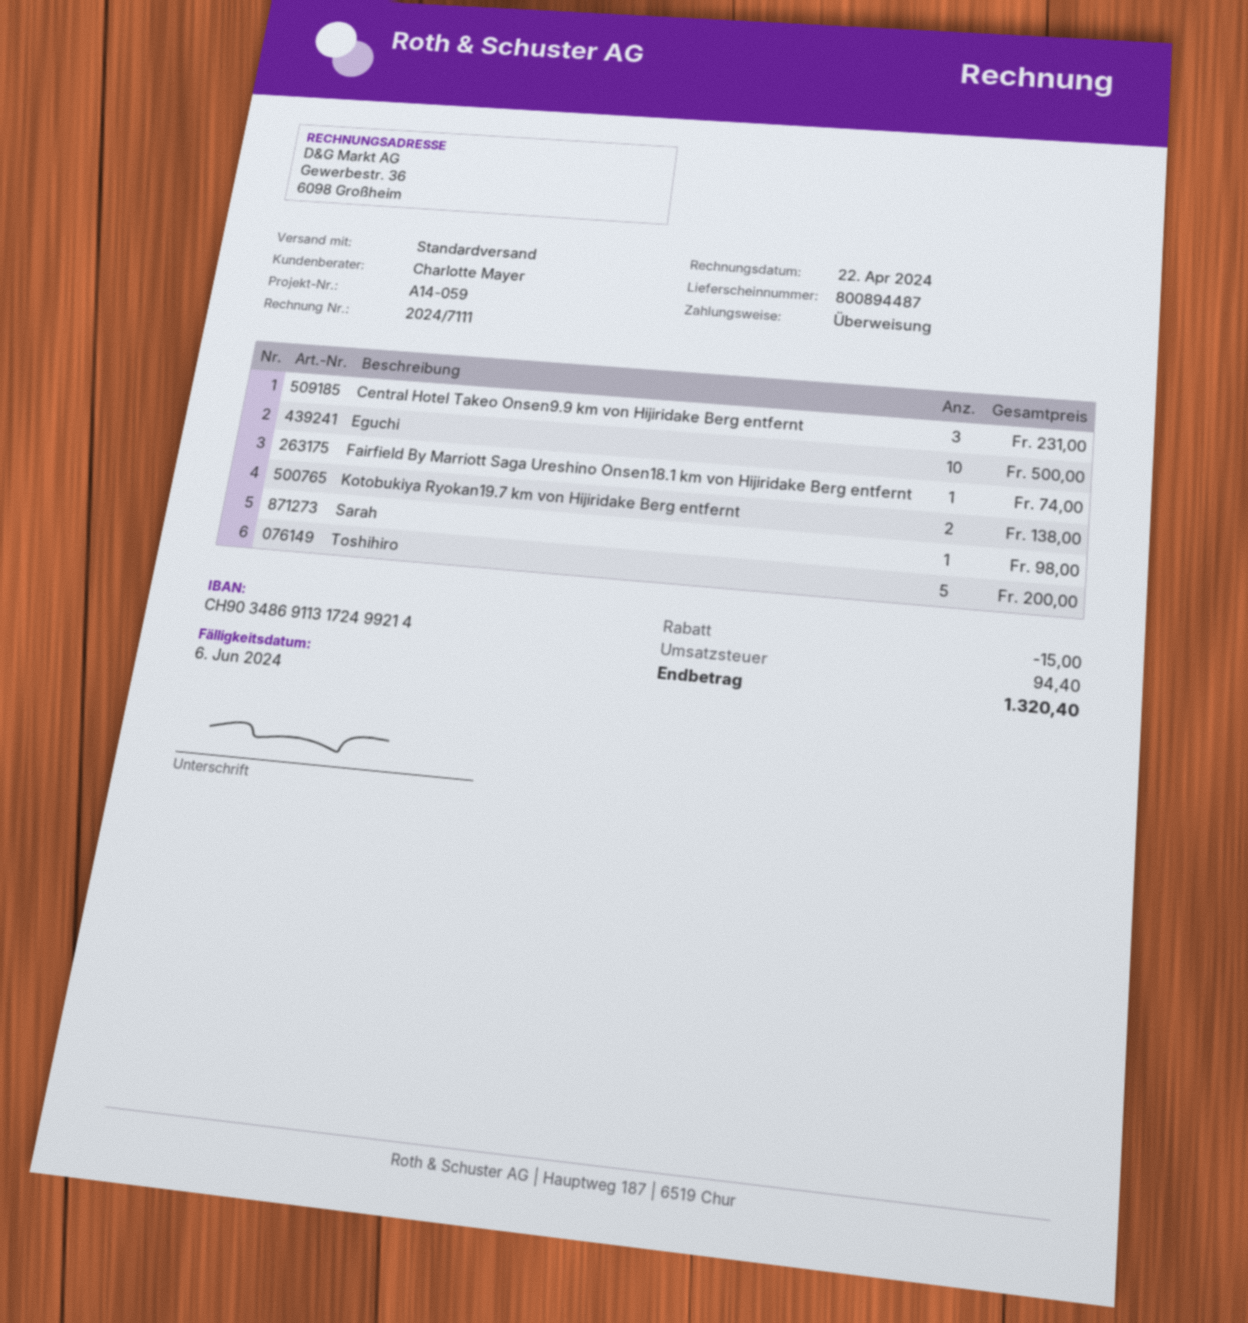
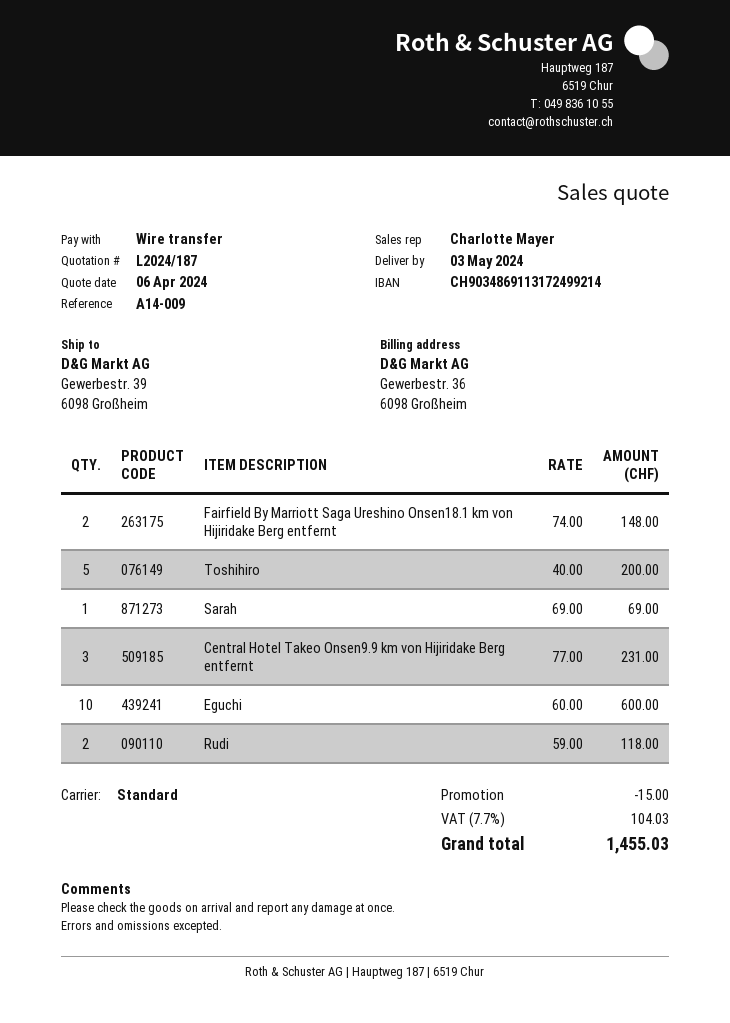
reference: A14-059 -> A14-009
Eguchi: 10 for 500.00 -> 10 for 600.00
Fairfield By Marriott Saga Ureshino Onsen18.1 km von Hijiridake Berg entfernt: 1 for 74.00 -> 2 for 148.00
Kotobukiya Ryokan19.7 km von Hijiridake Berg entfernt: 2 for 138.00 -> none
Sarah: 1 for 98.00 -> 1 for 69.00
Rudi: none -> 2 for 118.00
tax: 94.40 -> 104.03
total: 1320.40 -> 1455.03

